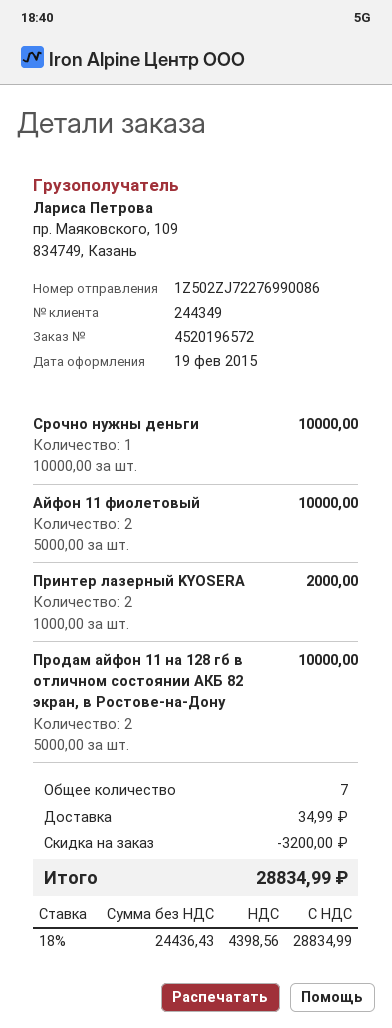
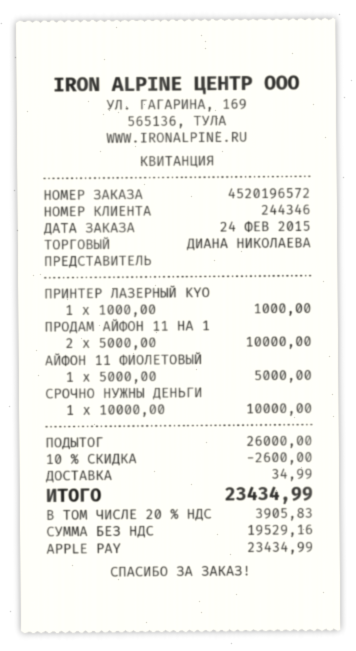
order date: 2015-02-19 -> 2015-02-24
customer number: 244349 -> 244346
Айфон 11 фиолетовый: 2 x 5000.00 = 10000.00 -> 1 x 5000.00 = 5000.00
Принтер лазерный KYOSERA: 2 x 1000.00 = 2000.00 -> 1 x 1000.00 = 1000.00
discount: 3200.00 -> 2600.00
net: 24436.43 -> 19529.16
tax: 18% = 4398.56 -> 20% = 3905.83
total: 28834.99 -> 23434.99

